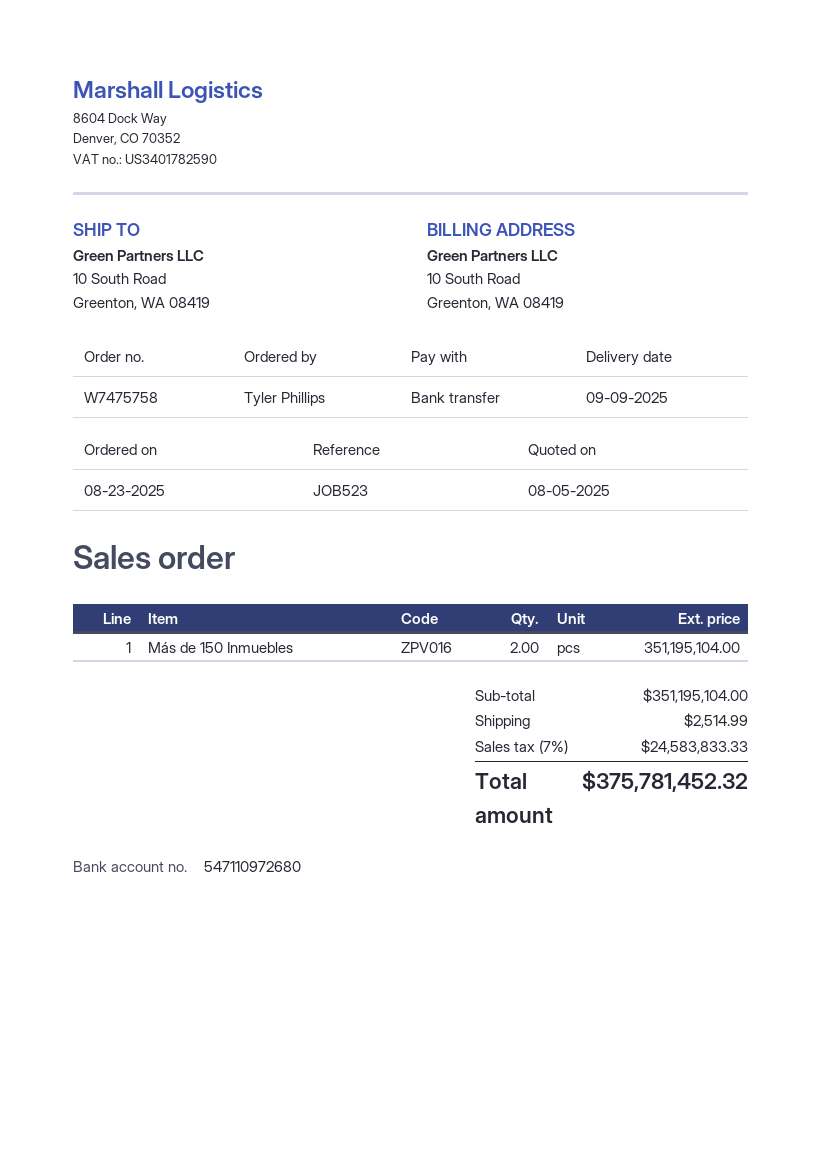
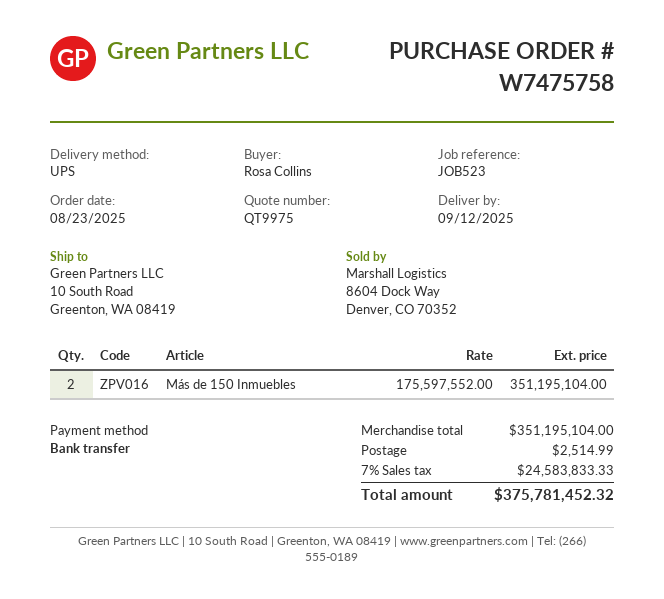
delivery date: 2025-09-09 -> 2025-09-12
ordered by: Tyler Phillips -> Rosa Collins

